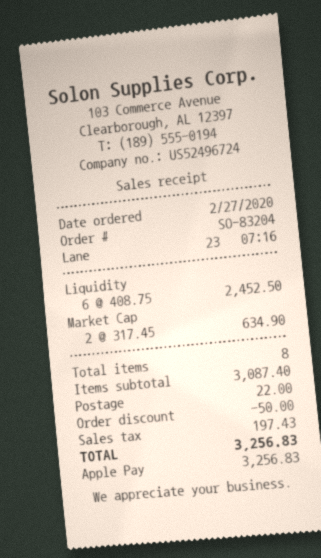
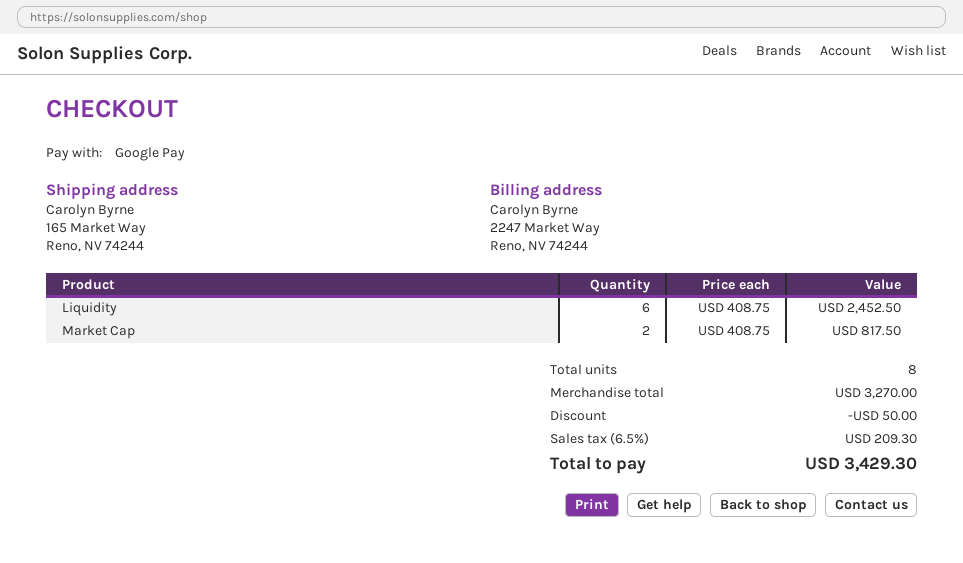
payment method: Apple Pay -> Google Pay
Market Cap: 2 x 317.45 = 634.90 -> 2 x 408.75 = 817.50
subtotal: 3087.40 -> 3270.00
shipping: 22.00 -> none
tax: 197.43 -> 209.30
total: 3256.83 -> 3429.30

